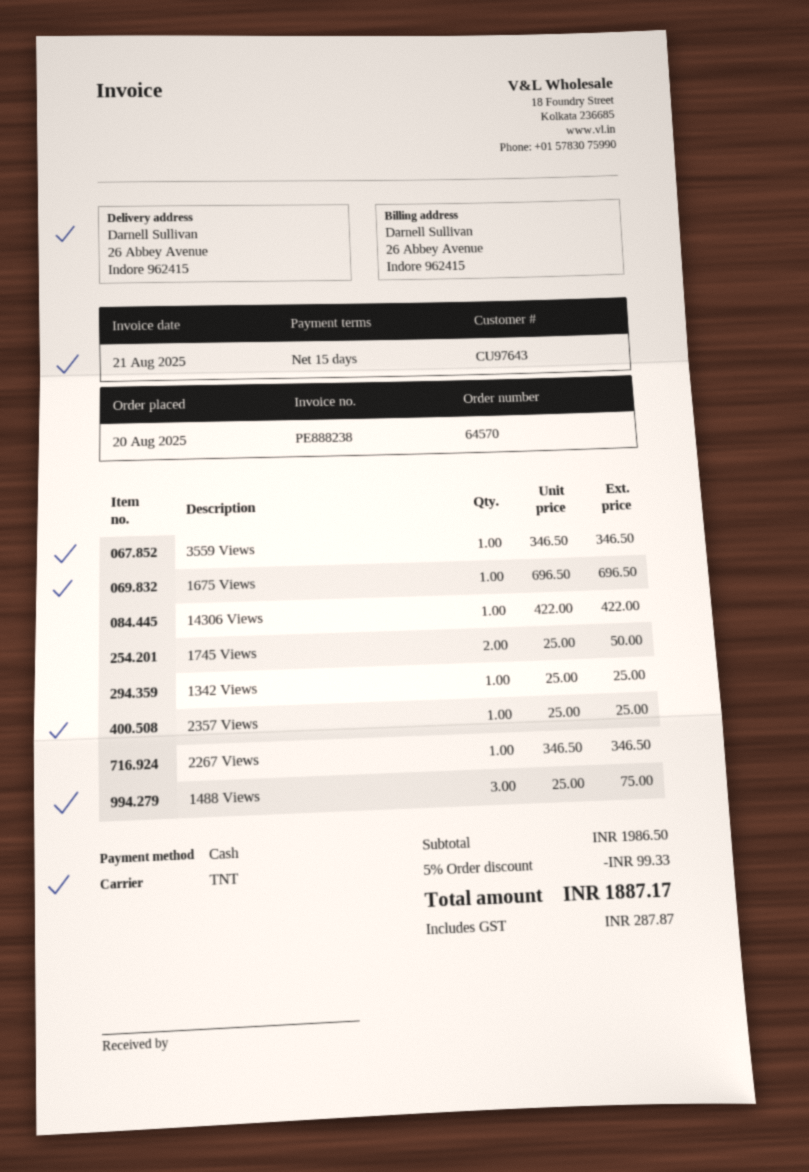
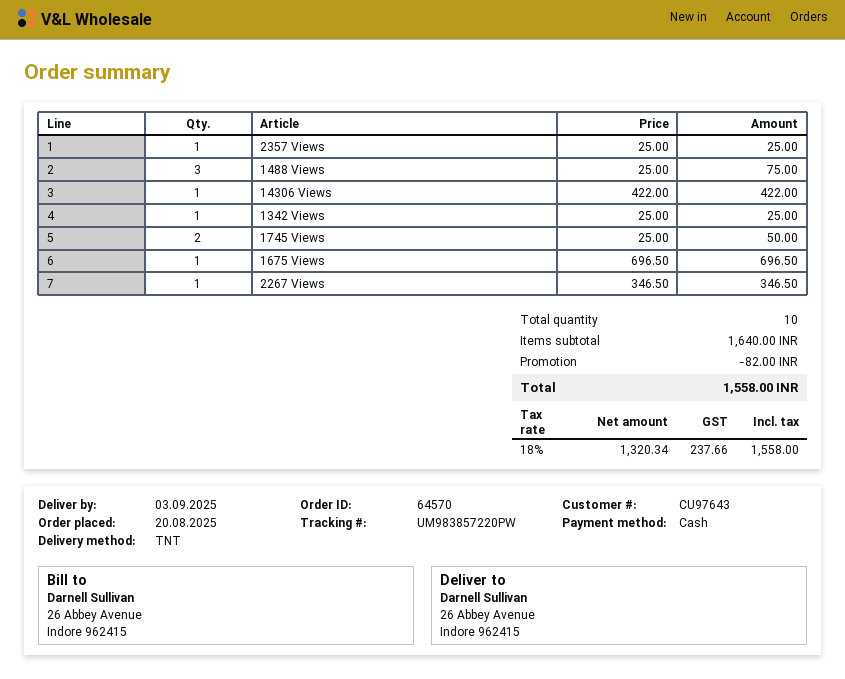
3559 Views: 1 x 346.50 = 346.50 -> none
subtotal: 1986.50 -> 1640.00
discount: 99.33 -> 82.00
tax: 287.87 -> 237.66
total: 1887.17 -> 1558.00

